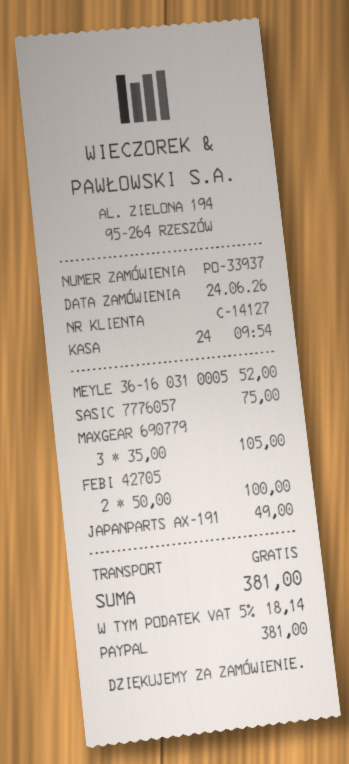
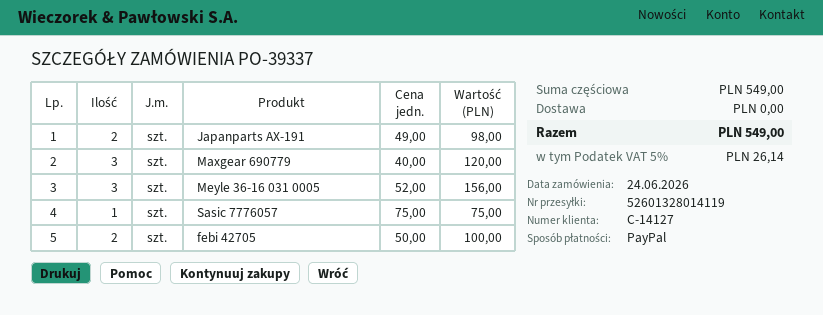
order number: PO-33937 -> PO-39337
MEYLE 36-16 031 0005: 1 x 52.00 = 52.00 -> 3 x 52.00 = 156.00
MAXGEAR 690779: 3 x 35.00 = 105.00 -> 3 x 40.00 = 120.00
JAPANPARTS AX-191: 1 x 49.00 = 49.00 -> 2 x 49.00 = 98.00
tax: 5% = 18.14 -> 5% = 26.14
total: 381.00 -> 549.00

